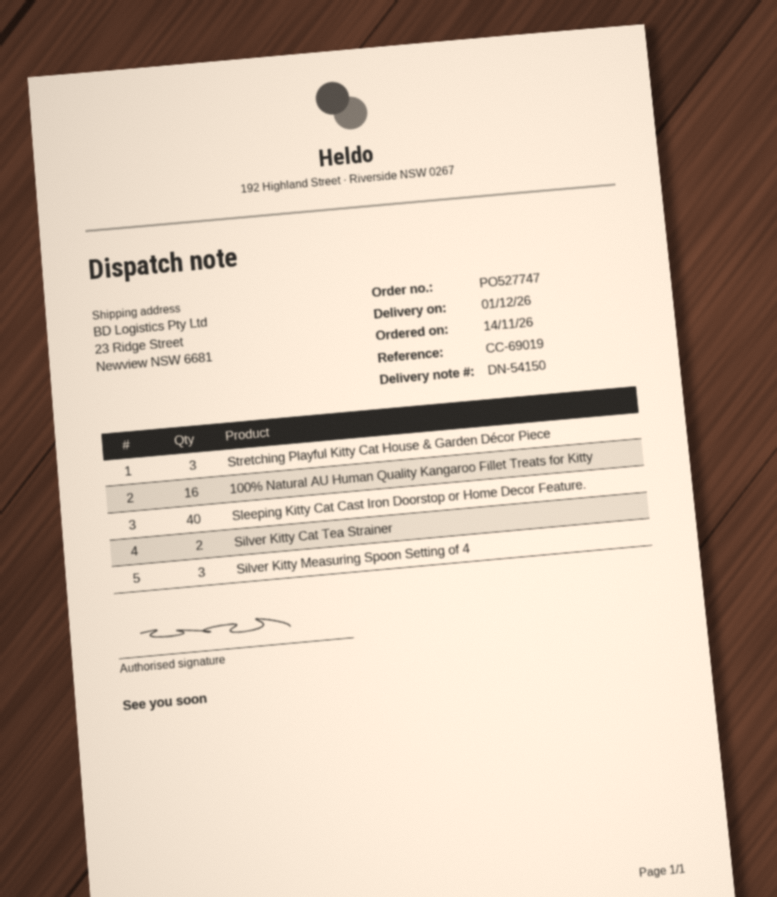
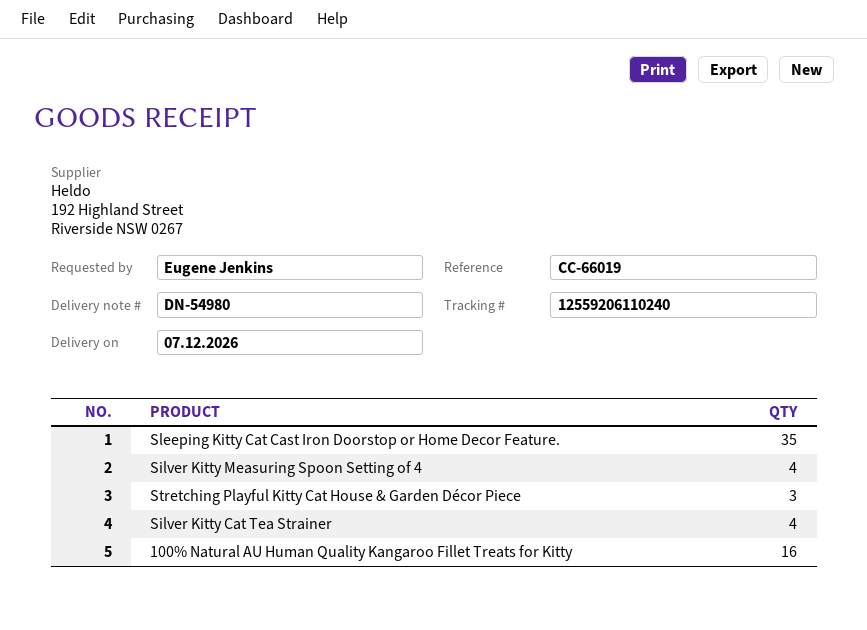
delivery note number: DN-54150 -> DN-54980
delivery date: 2026-12-01 -> 2026-12-07
reference: CC-69019 -> CC-66019
Sleeping Kitty Cat Cast Iron Doorstop or Home Decor Feature.: 40 -> 35
Silver Kitty Cat Tea Strainer: 2 -> 4
Silver Kitty Measuring Spoon Setting of 4: 3 -> 4

